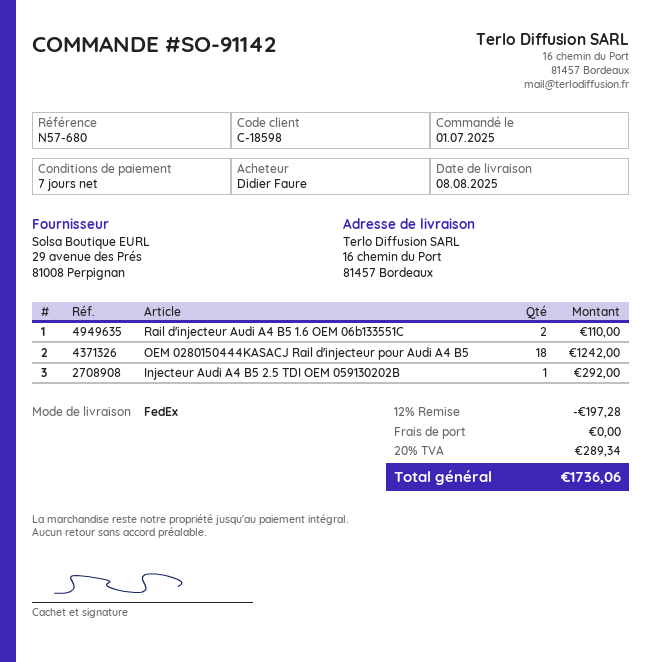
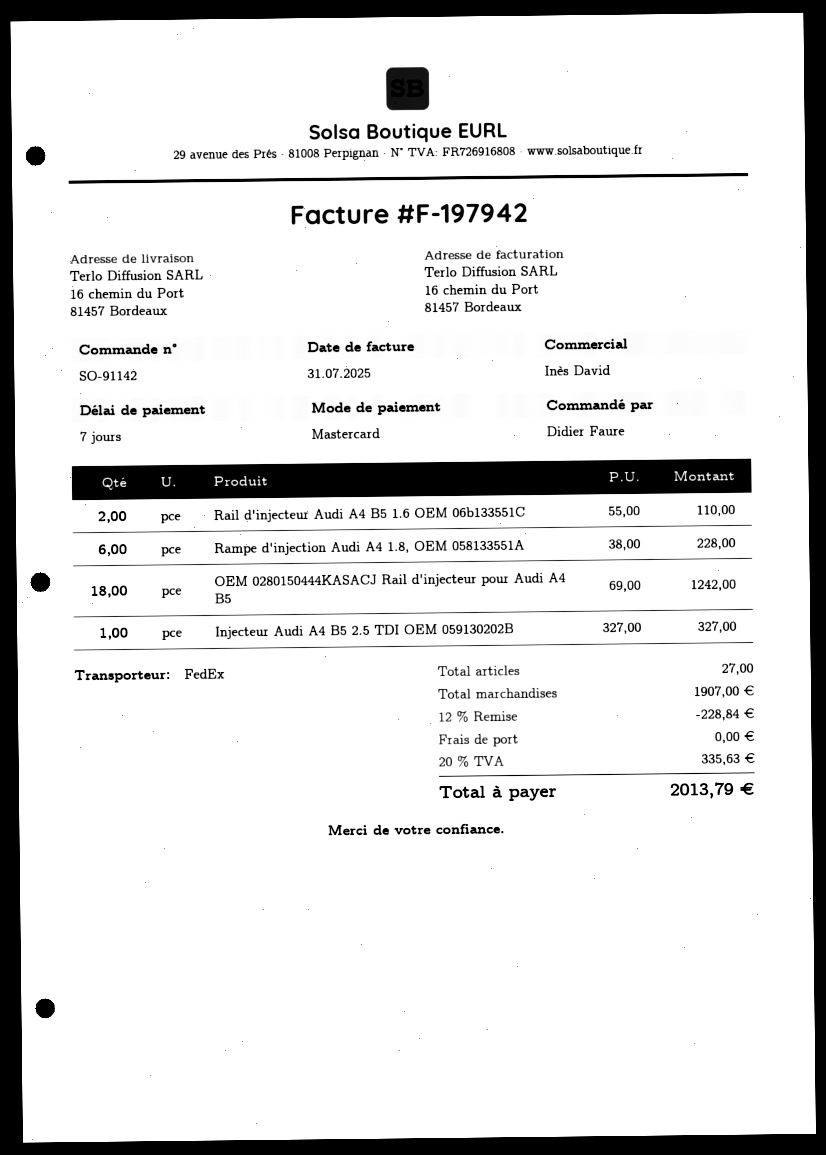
Injecteur Audi A4 B5 2.5 TDI OEM 059130202B: 1 for 292.00 -> 1 for 327.00
Rampe d'injection Audi A4 1.8, OEM 058133551A: none -> 6 for 228.00
discount: 12% = 197.28 -> 12% = 228.84
tax: 20% = 289.34 -> 20% = 335.63
total: 1736.06 -> 2013.79

